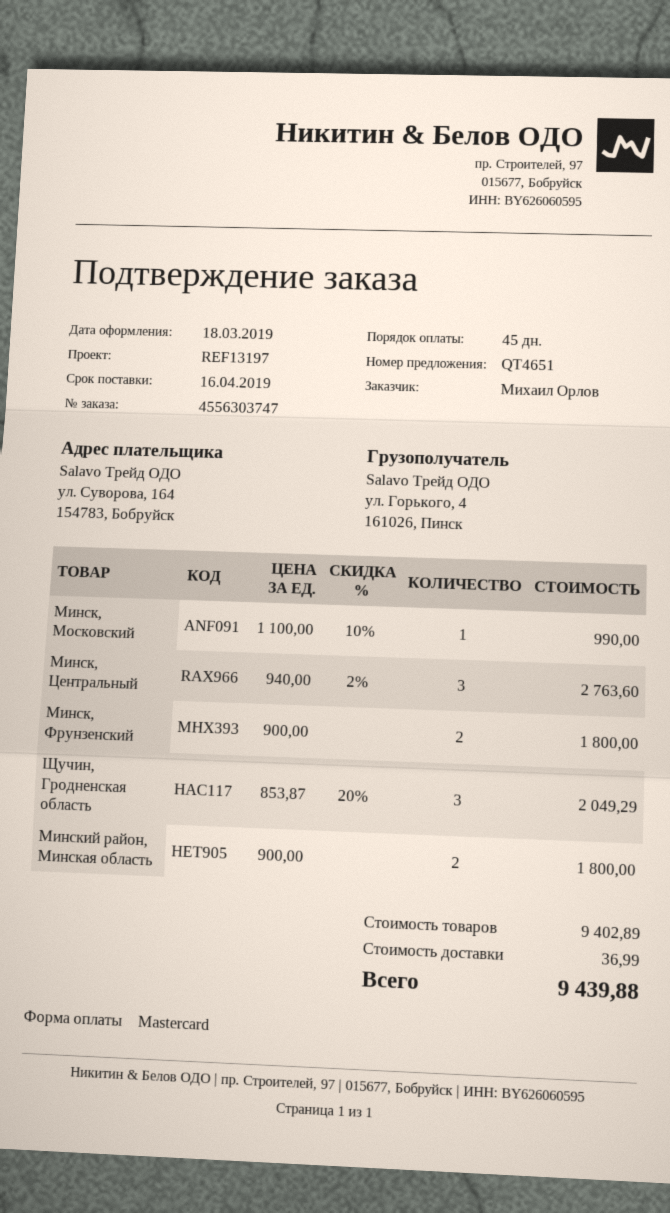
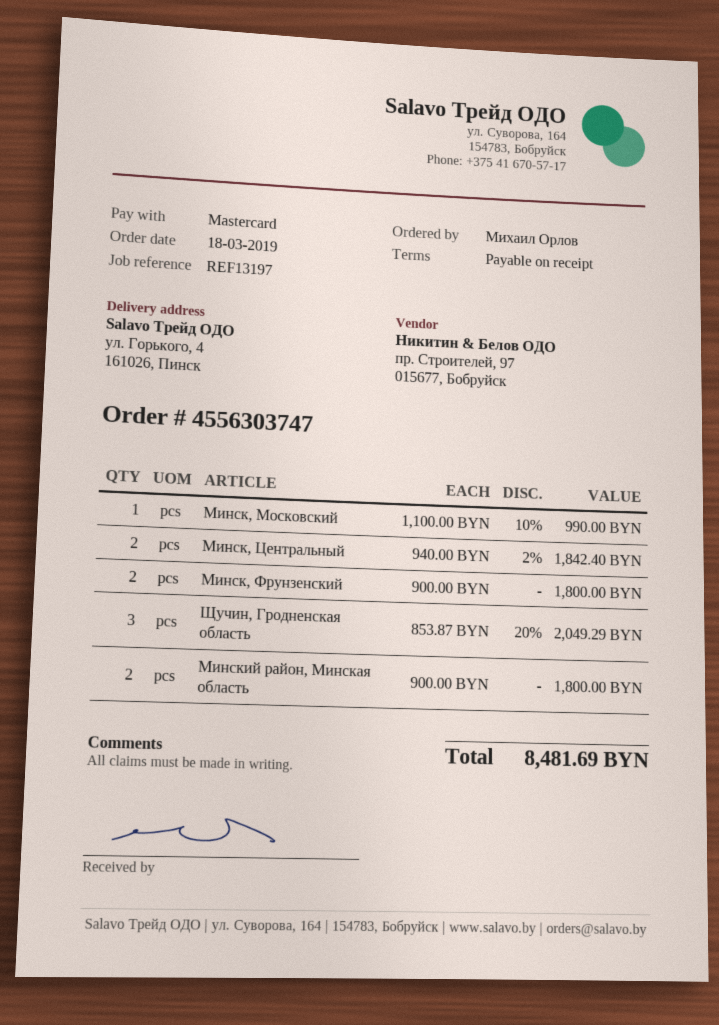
payment terms: 45 days -> on receipt
Минск, Центральный: 3 x 940.00 - 2% = 2763.60 -> 2 x 940.00 - 2% = 1842.40
shipping: 36.99 -> none
total: 9439.88 -> 8481.69

